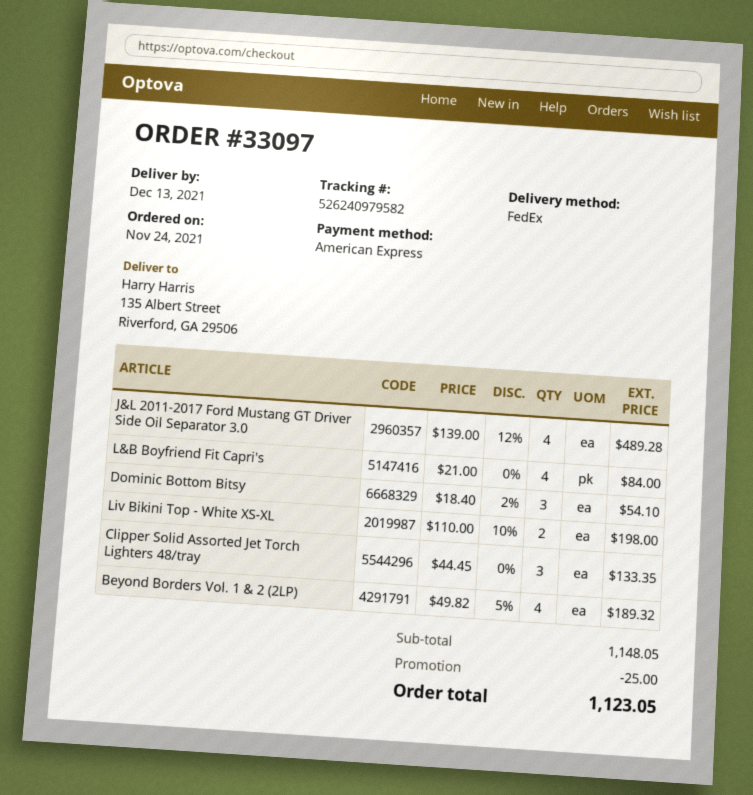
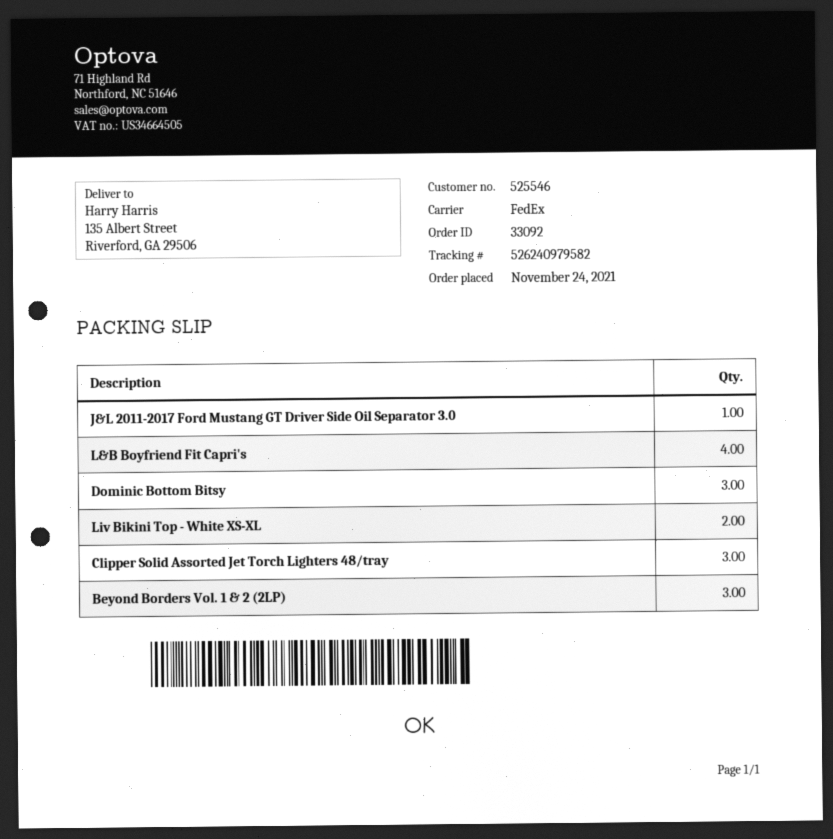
order number: 33097 -> 33092
J&L 2011-2017 Ford Mustang GT Driver Side Oil Separator 3.0: 4 -> 1
Beyond Borders Vol. 1 & 2 (2LP): 4 -> 3

